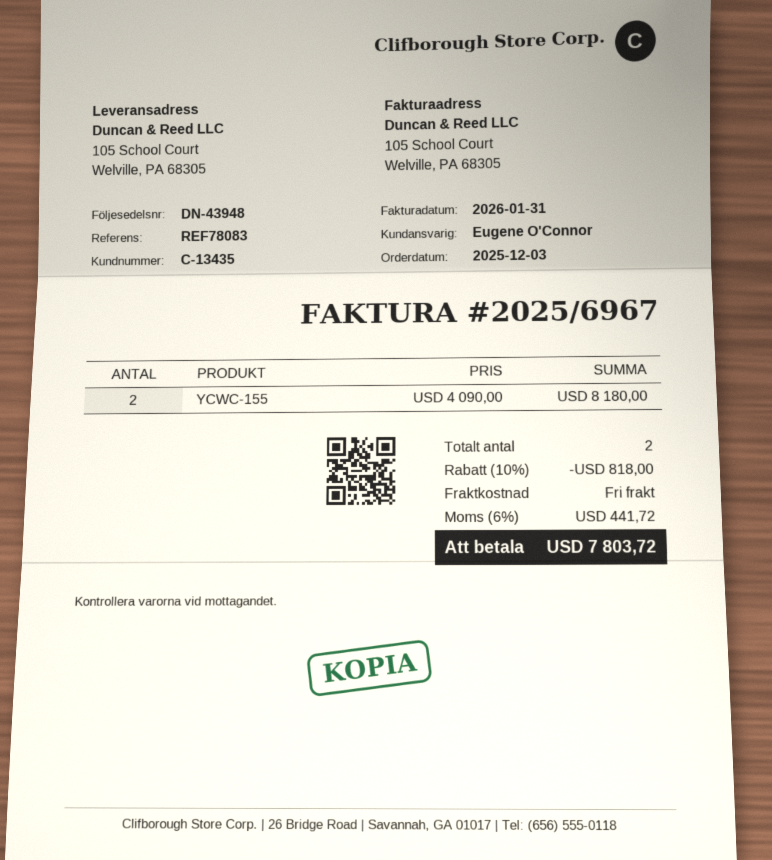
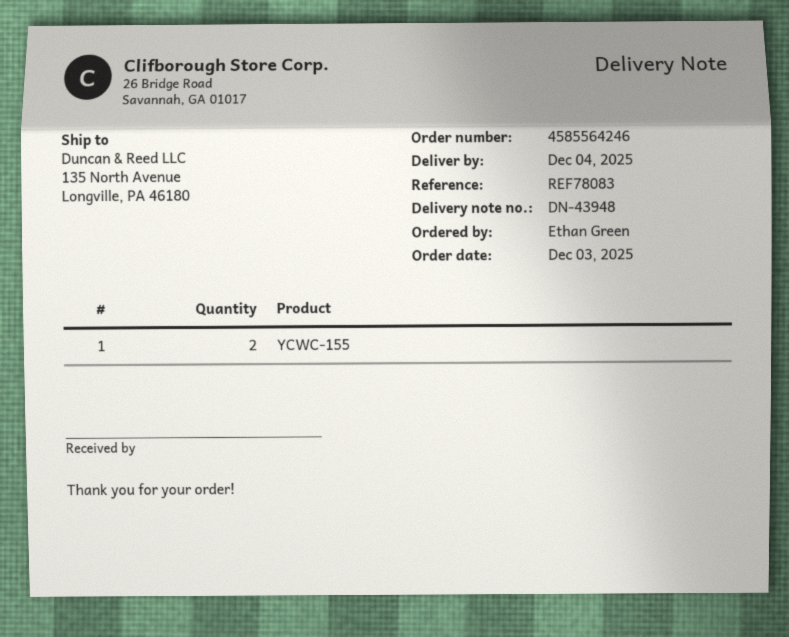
ship to: 105 School Court, Welville, PA 68305 -> 135 North Avenue, Longville, PA 46180

